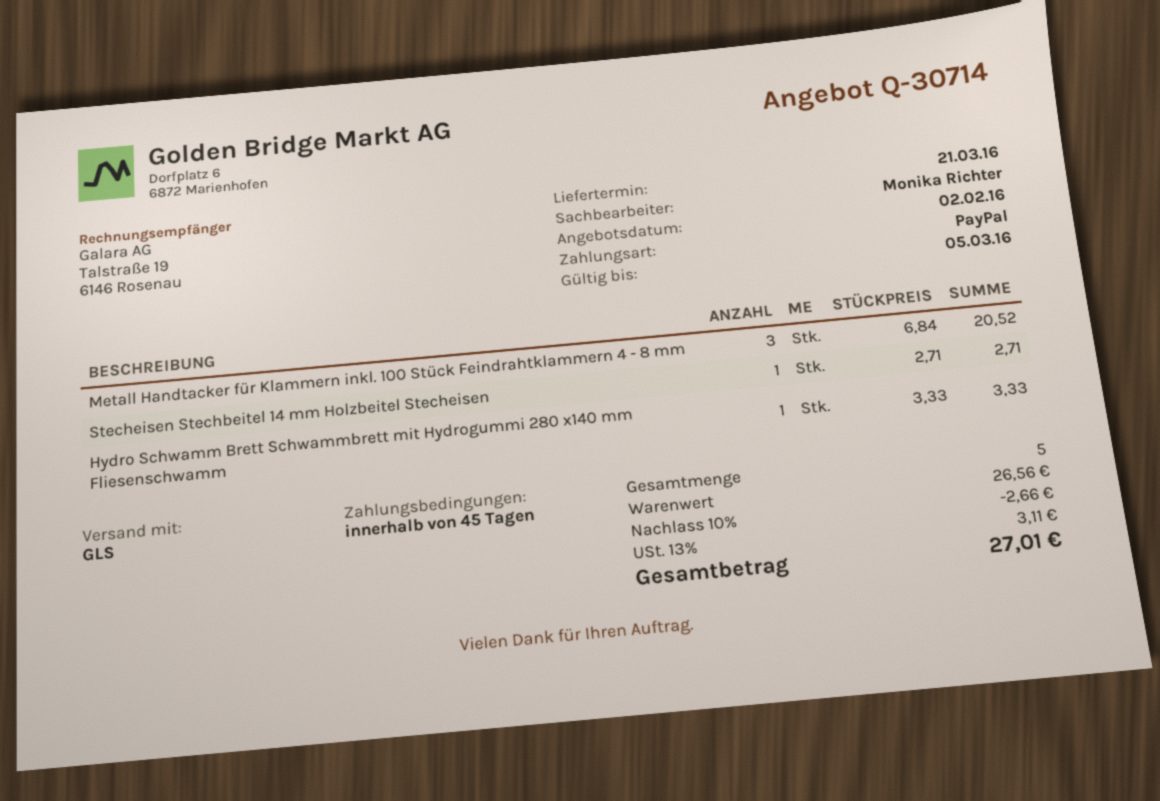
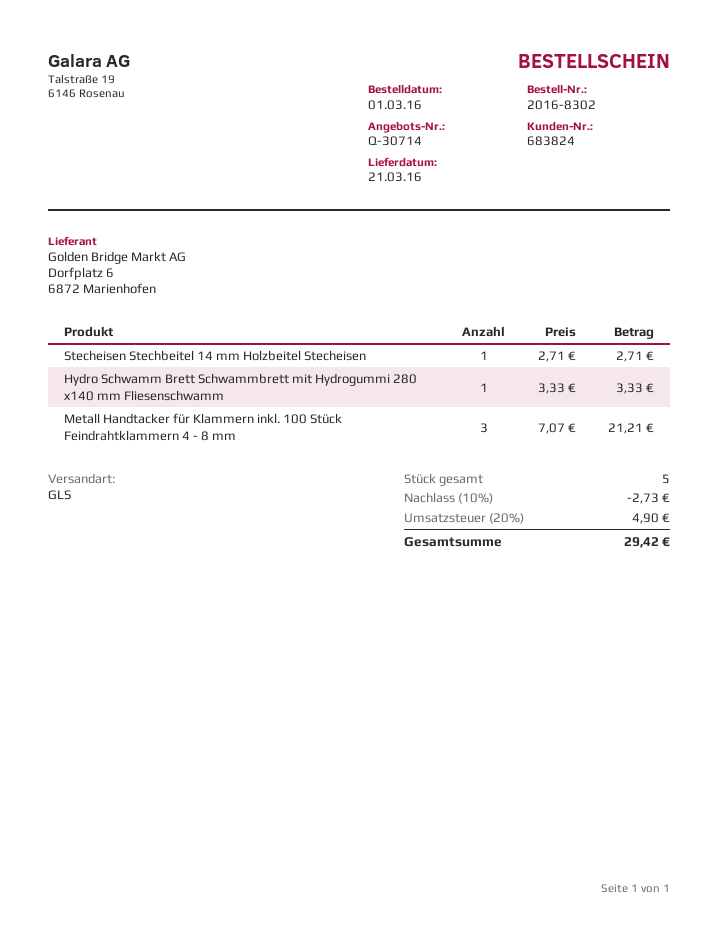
Metall Handtacker für Klammern inkl. 100 Stück Feindrahtklammern 4 - 8 mm: 3 x 6.84 = 20.52 -> 3 x 7.07 = 21.21
discount: 10% = 2.66 -> 10% = 2.73
tax: 13% = 3.11 -> 20% = 4.90
total: 27.01 -> 29.42

